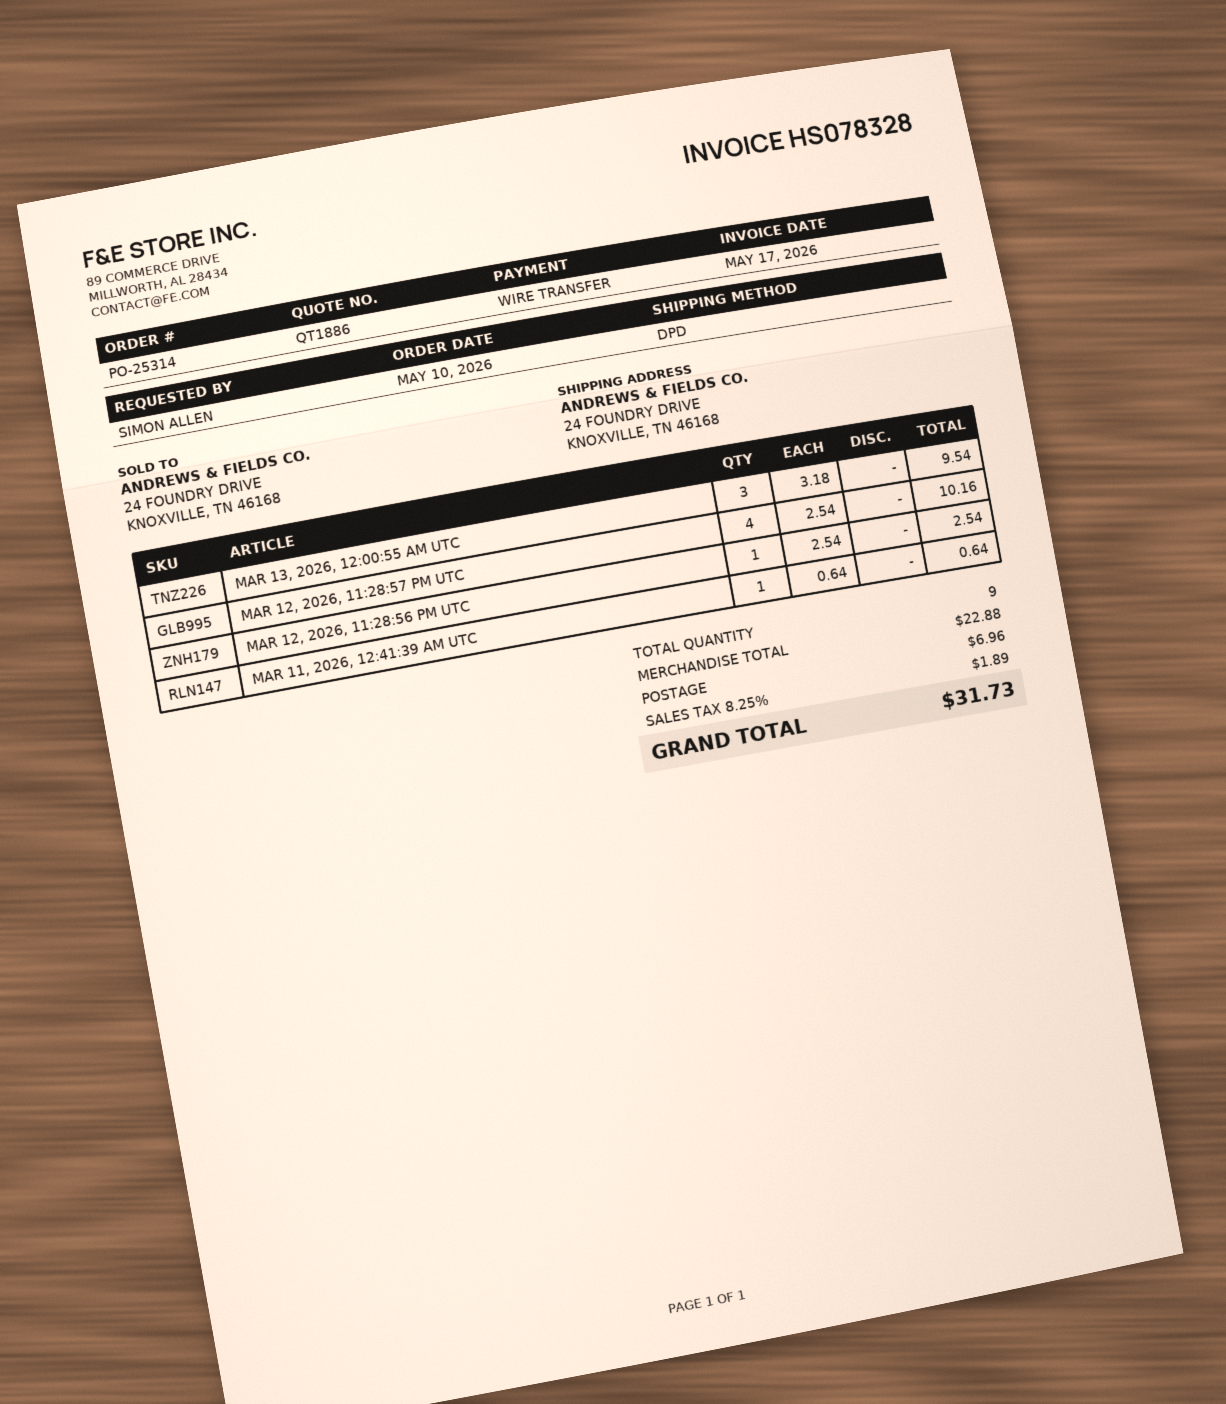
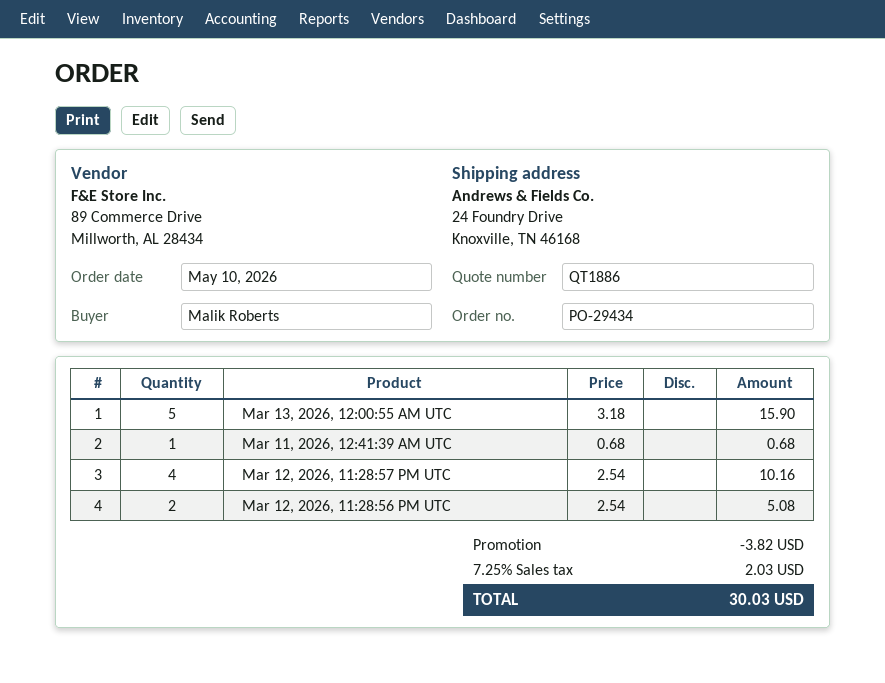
order number: PO-25314 -> PO-29434
ordered by: SIMON ALLEN -> Malik Roberts
MAR 13, 2026, 12:00:55 AM UTC: 3 x 3.18 = 9.54 -> 5 x 3.18 = 15.90
MAR 12, 2026, 11:28:56 PM UTC: 1 x 2.54 = 2.54 -> 2 x 2.54 = 5.08
MAR 11, 2026, 12:41:39 AM UTC: 1 x 0.64 = 0.64 -> 1 x 0.68 = 0.68
discount: none -> 3.82
shipping: 6.96 -> none
tax: 8.25% = 1.89 -> 7.25% = 2.03
total: 31.73 -> 30.03

